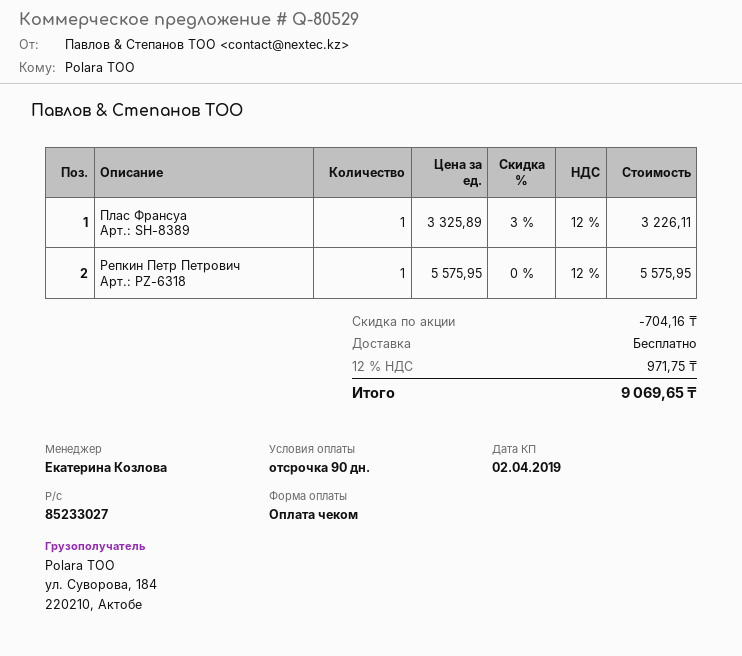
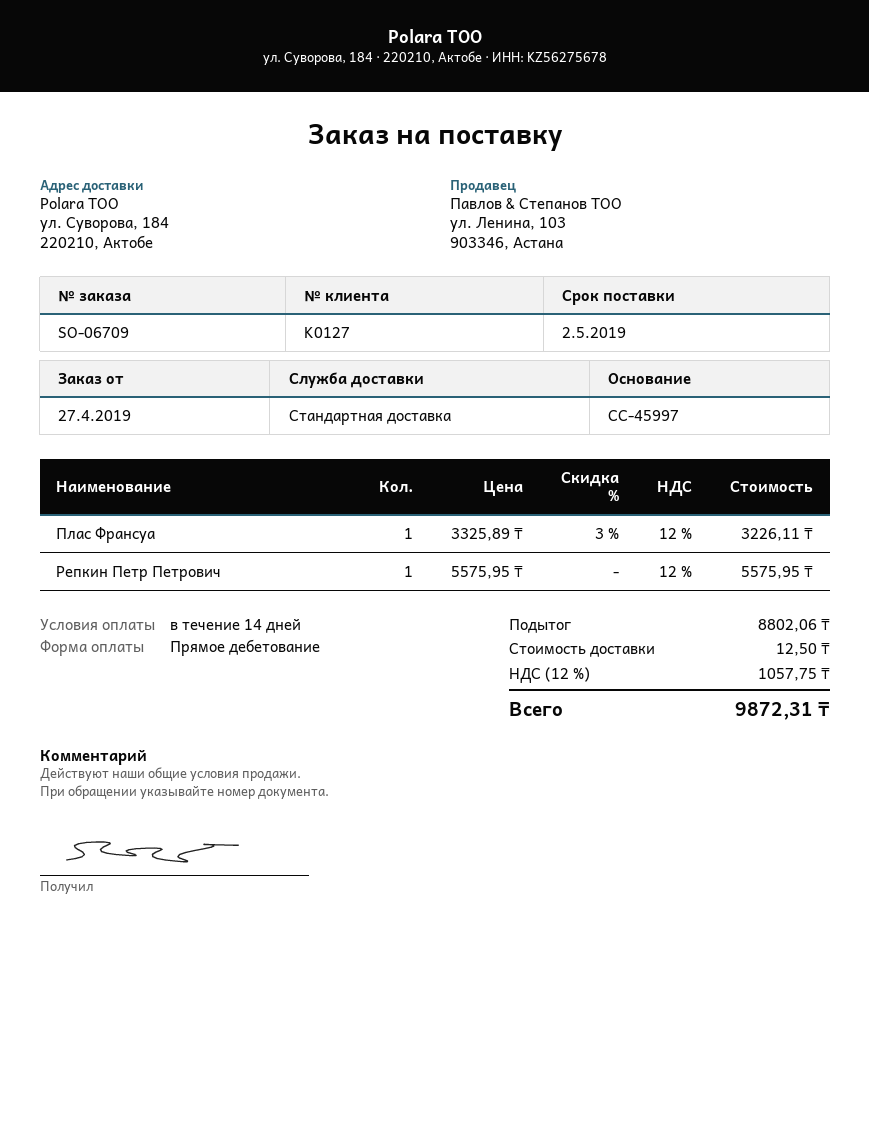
payment terms: 90 days -> 14 days
payment method: cheque -> direct debit
discount: 704.16 -> none
shipping: 0.00 -> 12.50
tax: 12% = 971.75 -> 12% = 1057.75
total: 9069.65 -> 9872.31

